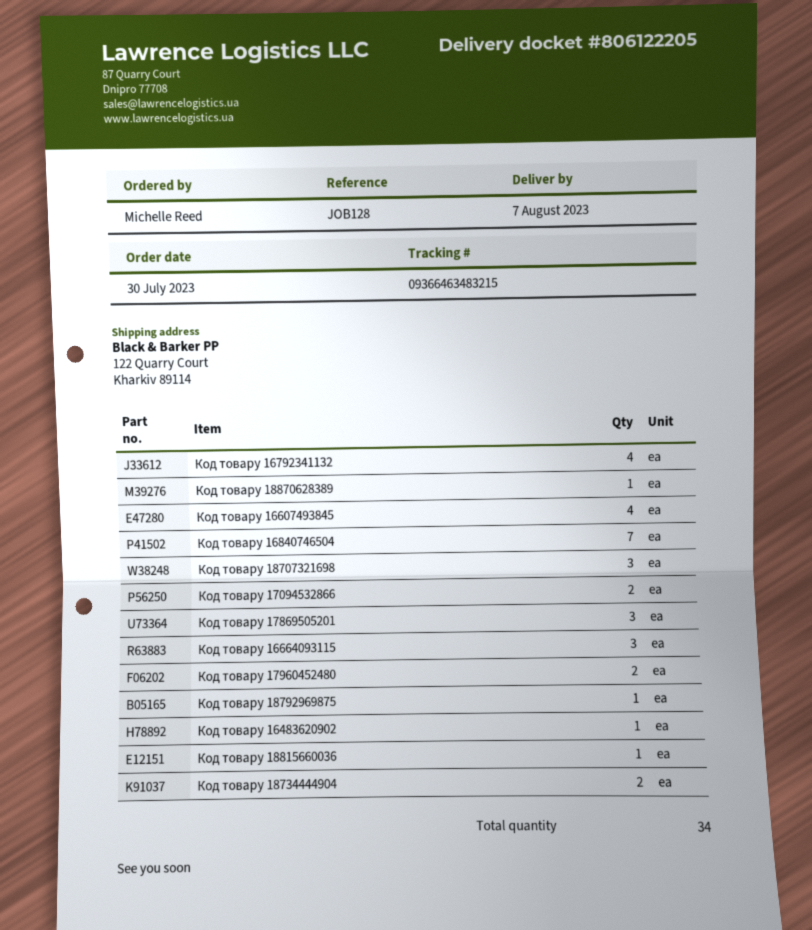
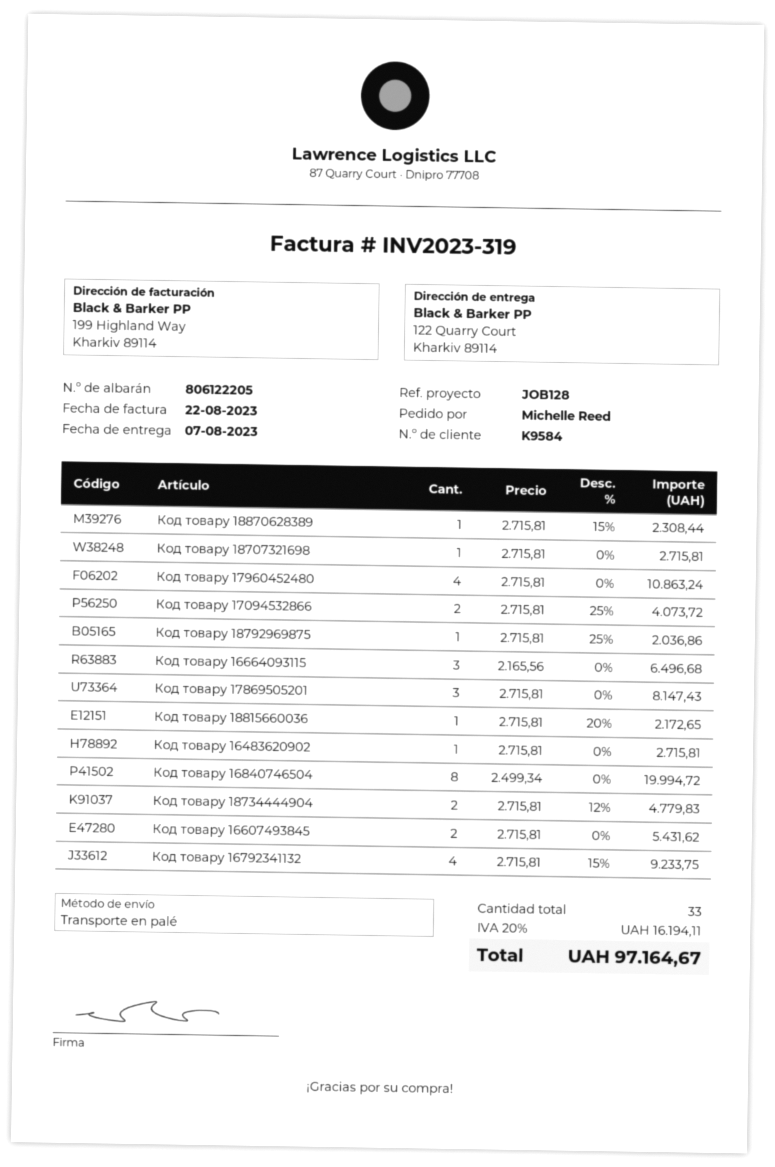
Код товару 16607493845: 4 -> 2
Код товару 16840746504: 7 -> 8
Код товару 18707321698: 3 -> 1
Код товару 17960452480: 2 -> 4
total quantity: 34 -> 33

